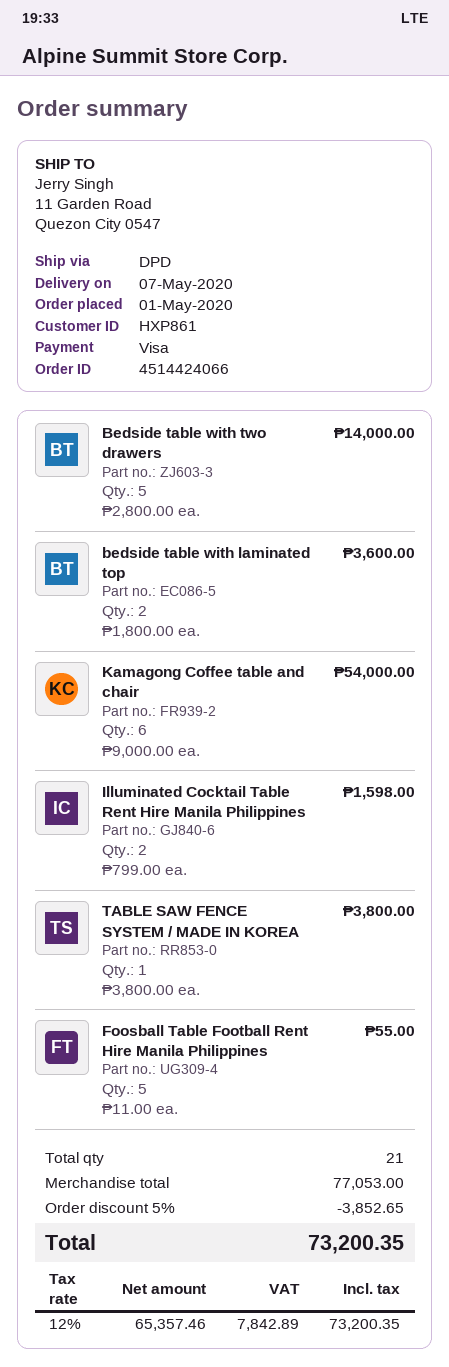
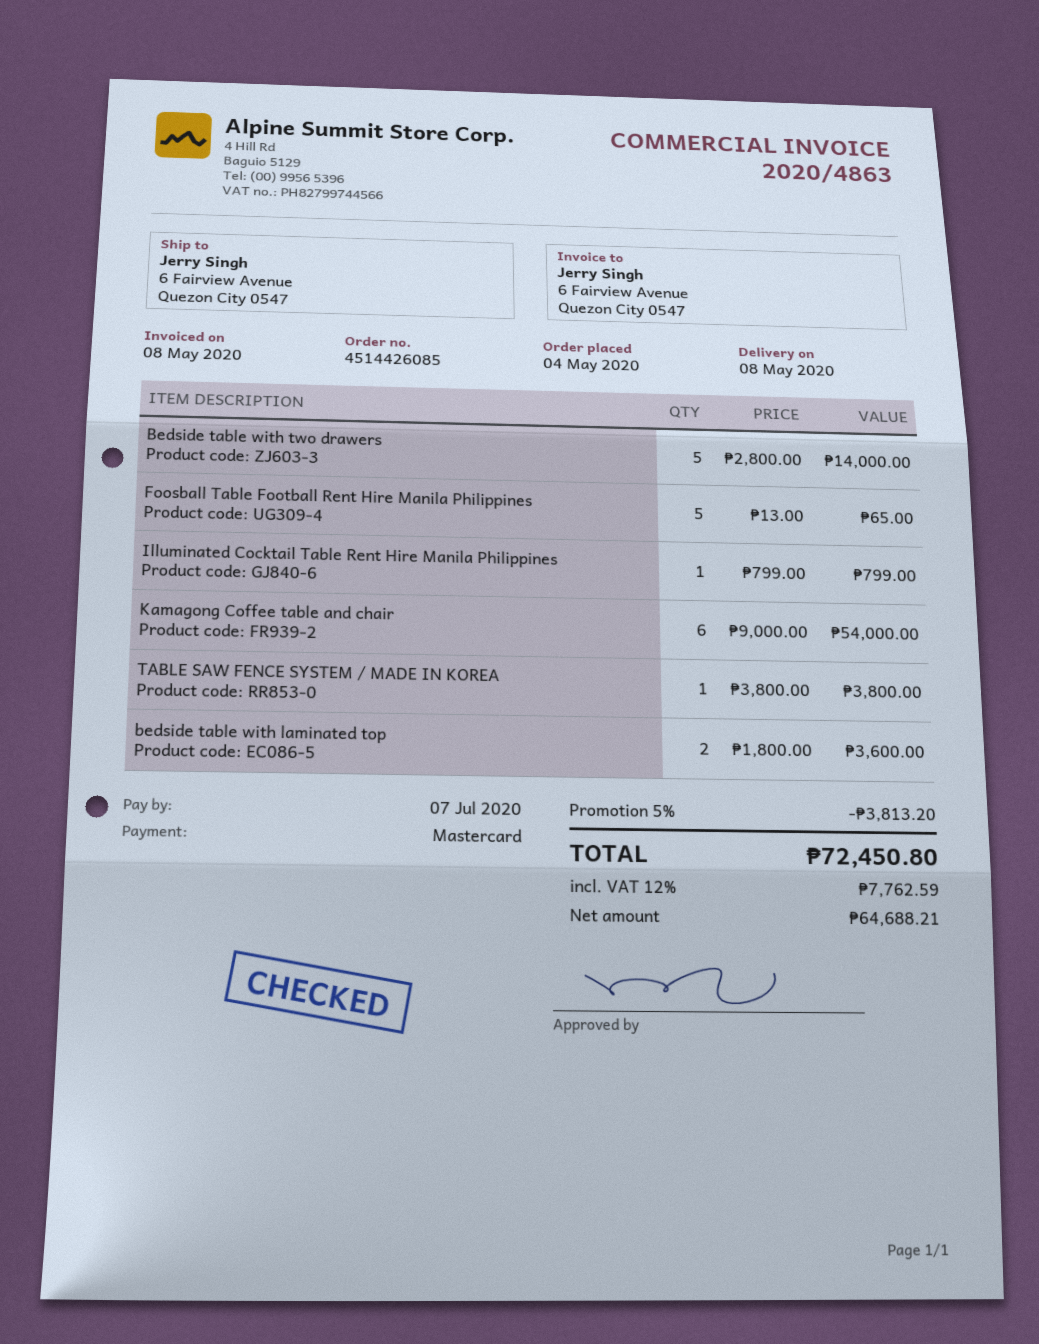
order number: 4514424066 -> 4514426085
order date: 2020-05-01 -> 2020-05-04
delivery date: 2020-05-07 -> 2020-05-08
payment method: Visa -> Mastercard
ship to: 11 Garden Road, Quezon City 0547 -> 6 Fairview Avenue, Quezon City 0547
Illuminated Cocktail Table Rent Hire Manila Philippines: 2 x 799.00 = 1598.00 -> 1 x 799.00 = 799.00
Foosball Table Football Rent Hire Manila Philippines: 5 x 11.00 = 55.00 -> 5 x 13.00 = 65.00
discount: 5% = 3852.65 -> 5% = 3813.20
net: 65357.46 -> 64688.21
tax: 12% = 7842.89 -> 12% = 7762.59
total: 73200.35 -> 72450.80

